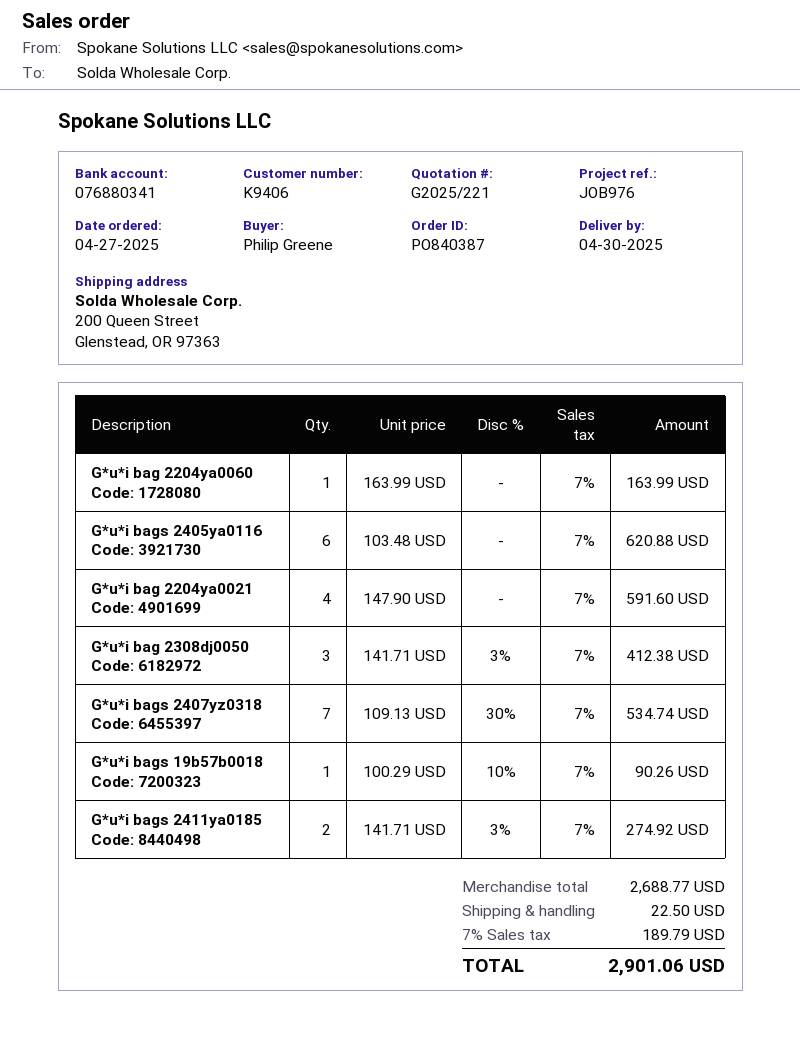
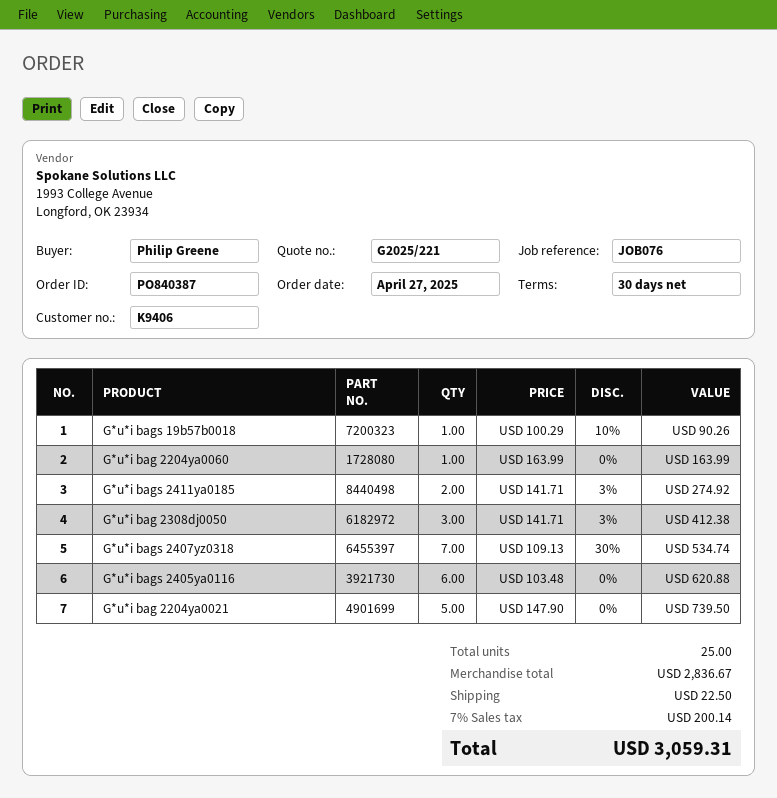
reference: JOB976 -> JOB076
G*u*i bag 2204ya0021: 4 x 147.90 = 591.60 -> 5 x 147.90 = 739.50
subtotal: 2688.77 -> 2836.67
tax: 7% = 189.79 -> 7% = 200.14
total: 2901.06 -> 3059.31

